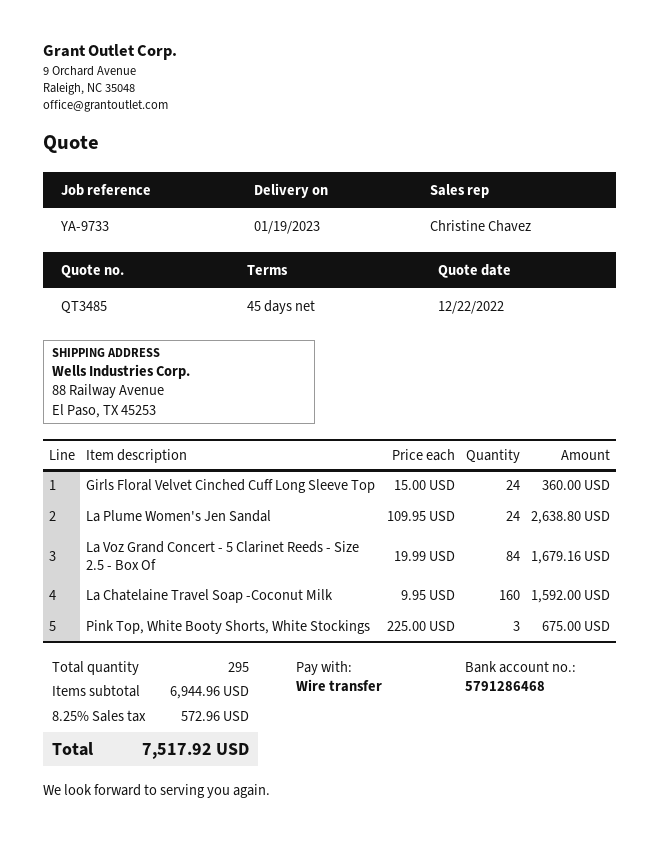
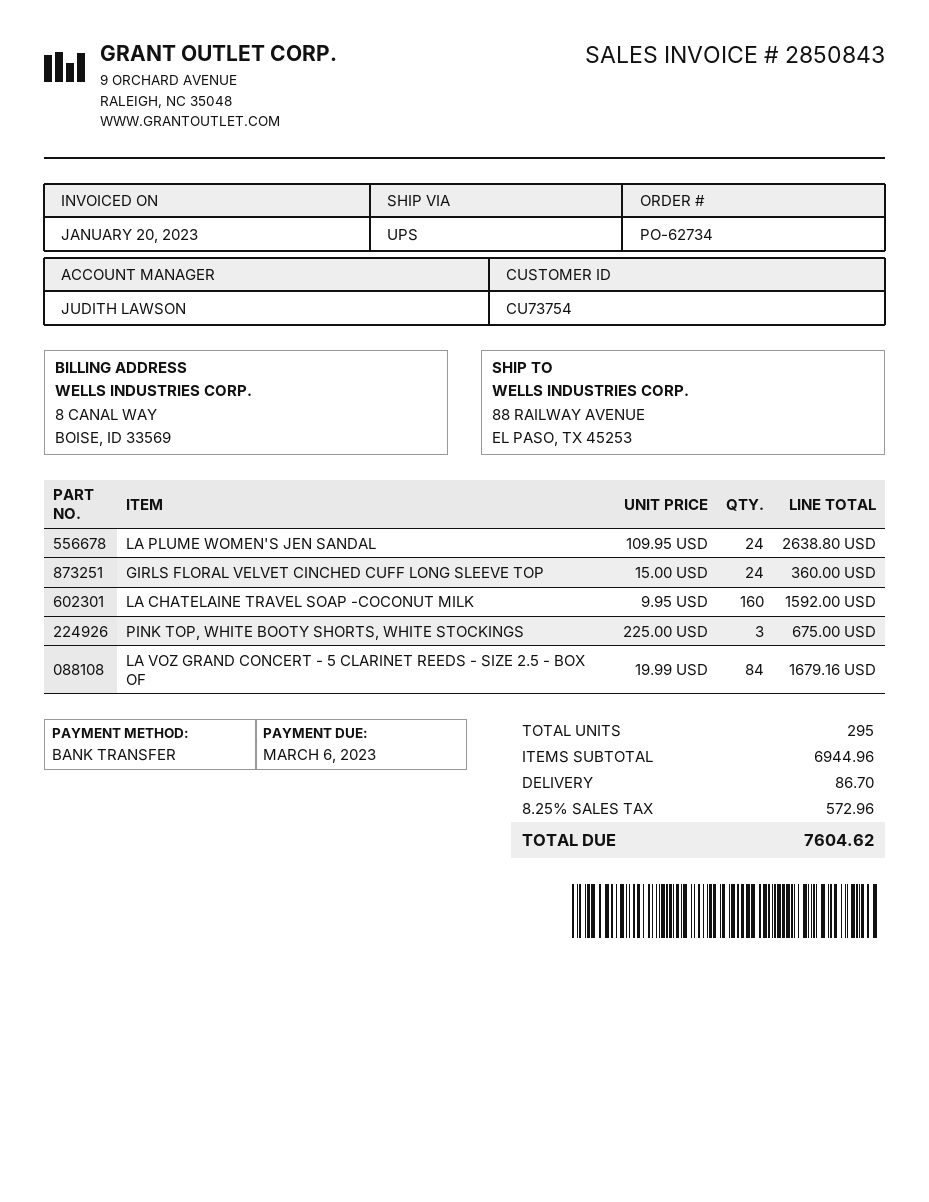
sales rep: Christine Chavez -> JUDITH LAWSON
shipping: none -> 86.70
total: 7517.92 -> 7604.62

